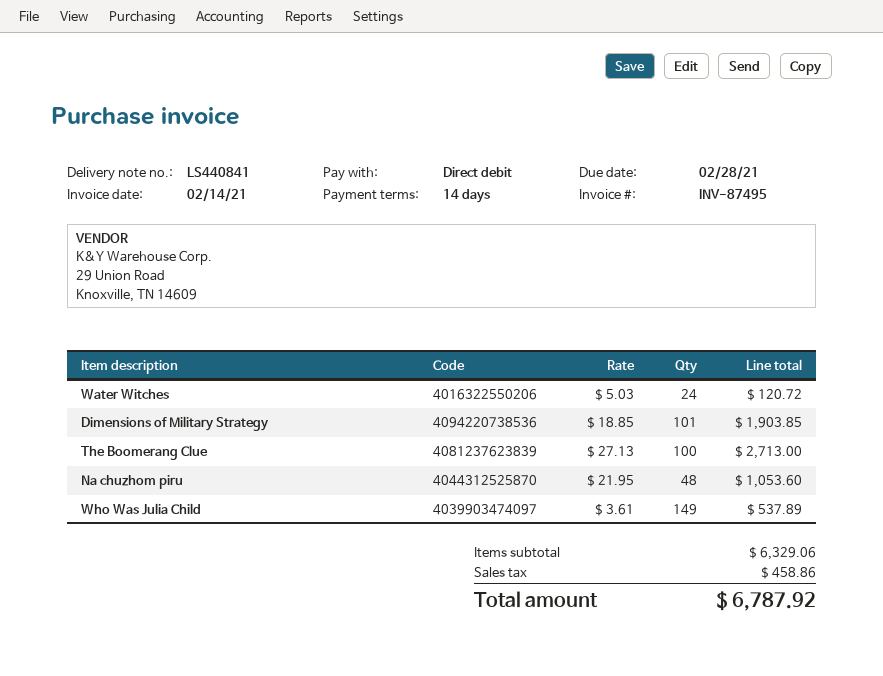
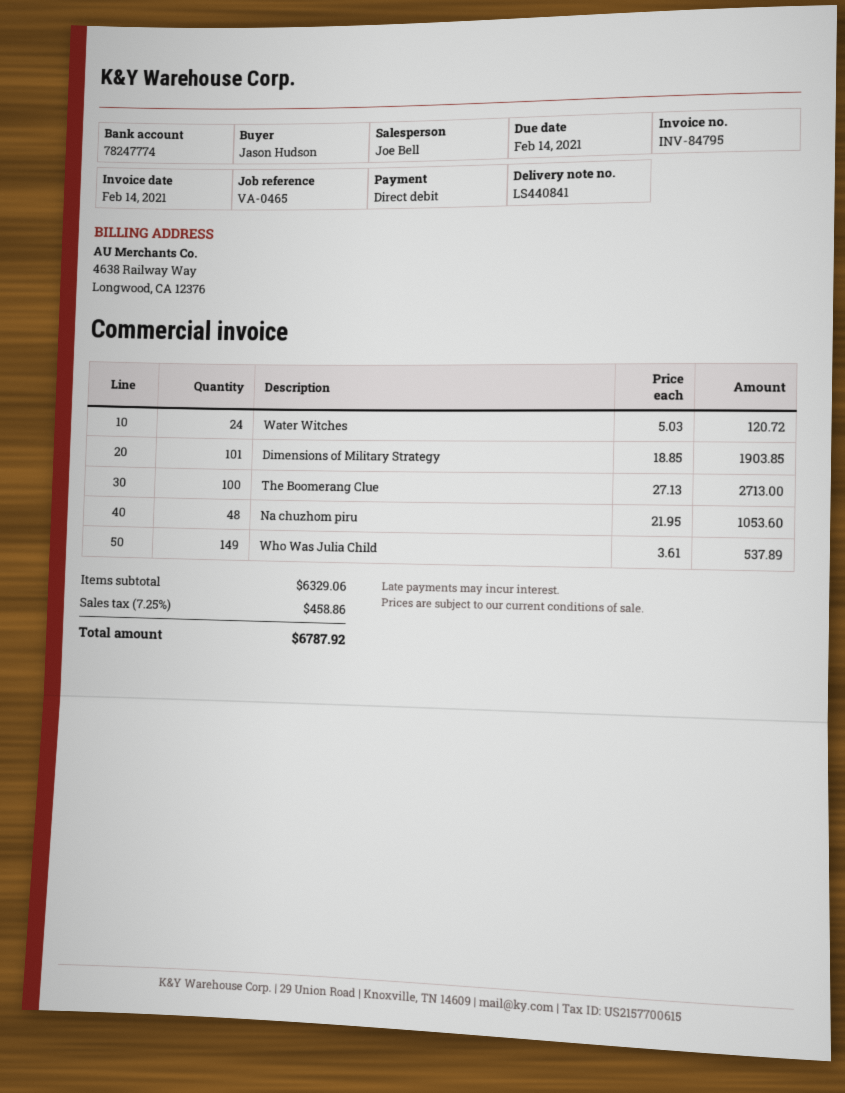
invoice number: INV-87495 -> INV-84795
due date: 2021-02-28 -> 2021-02-14

